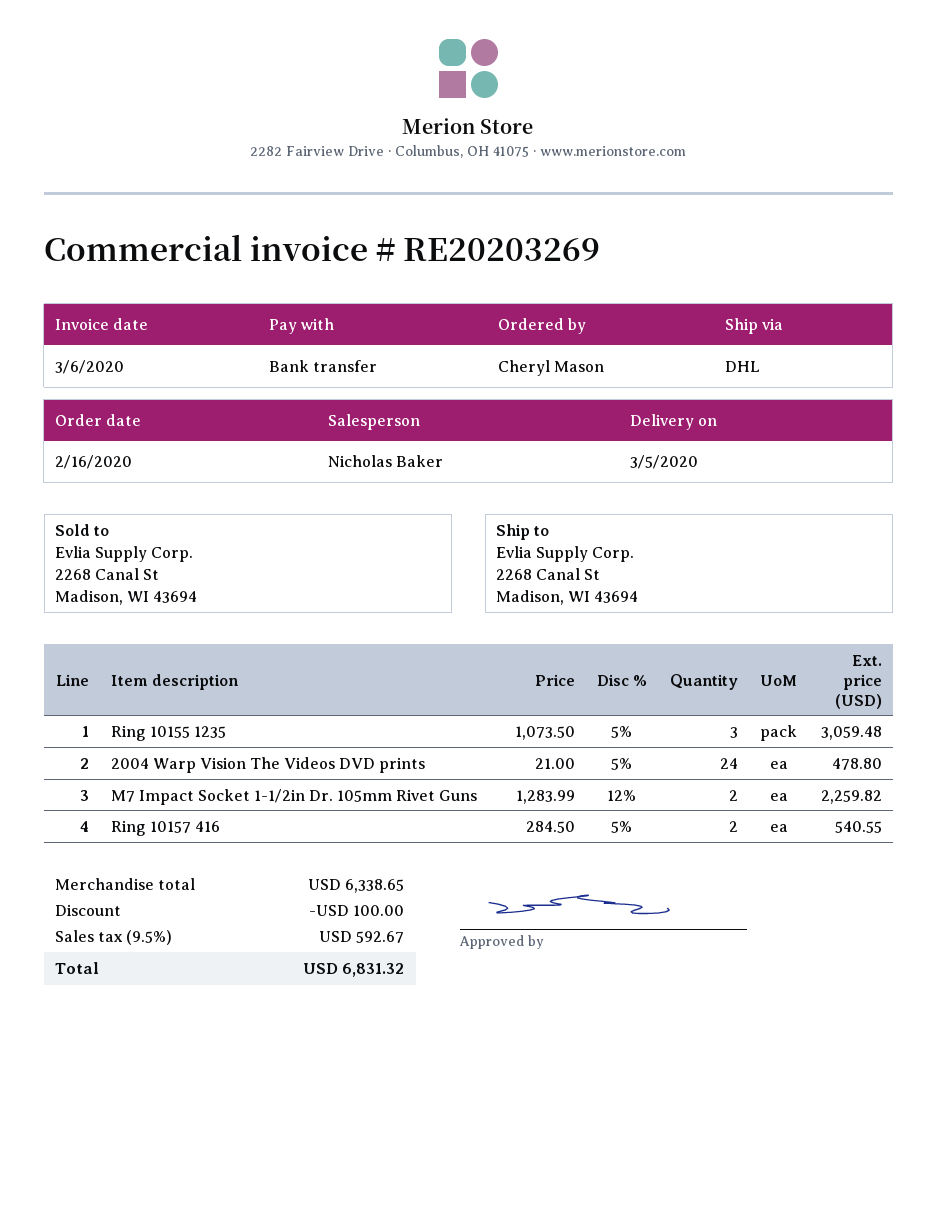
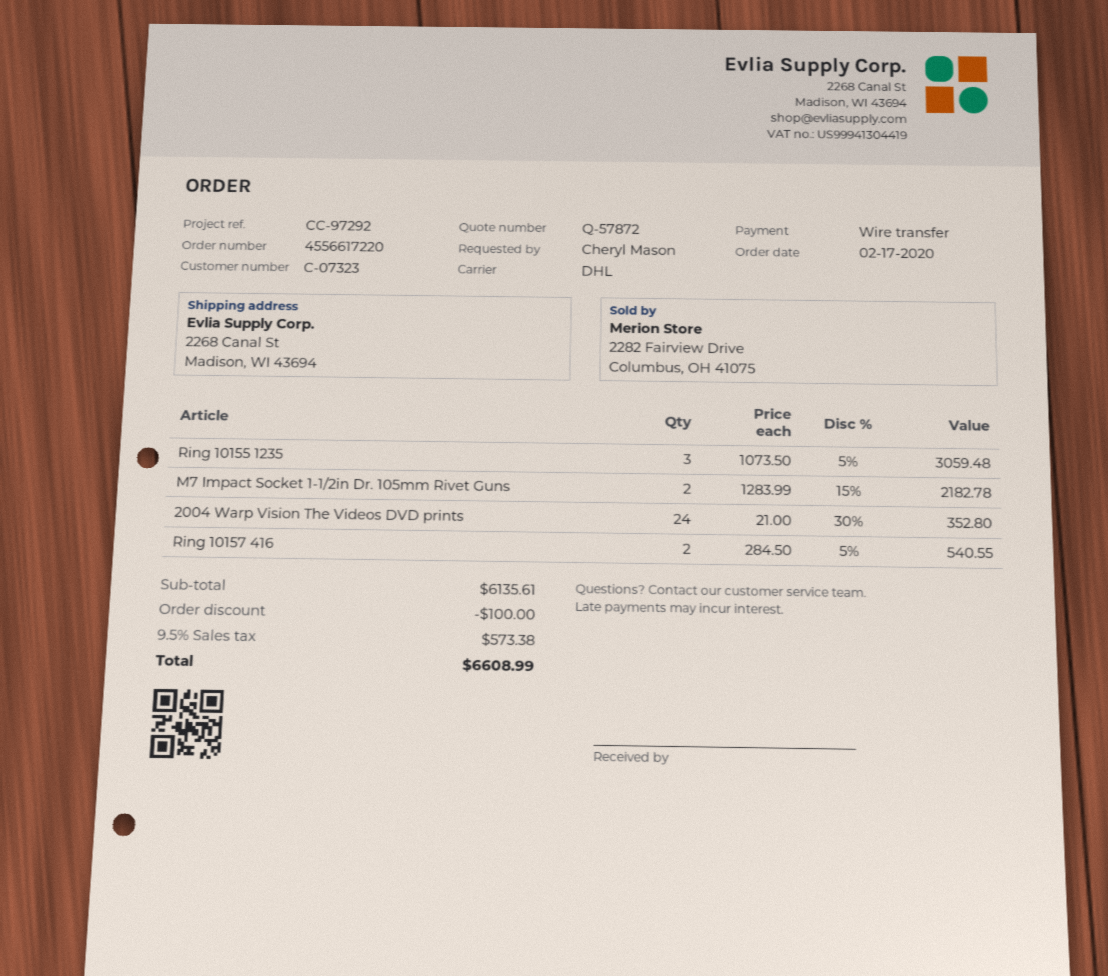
order date: 2020-02-16 -> 2020-02-17
2004 Warp Vision The Videos DVD prints: 24 x 21.00 - 5% = 478.80 -> 24 x 21.00 - 30% = 352.80
M7 Impact Socket 1-1/2in Dr. 105mm Rivet Guns: 2 x 1283.99 - 12% = 2259.82 -> 2 x 1283.99 - 15% = 2182.78
subtotal: 6338.65 -> 6135.61
tax: 9.5% = 592.67 -> 9.5% = 573.38
total: 6831.32 -> 6608.99

